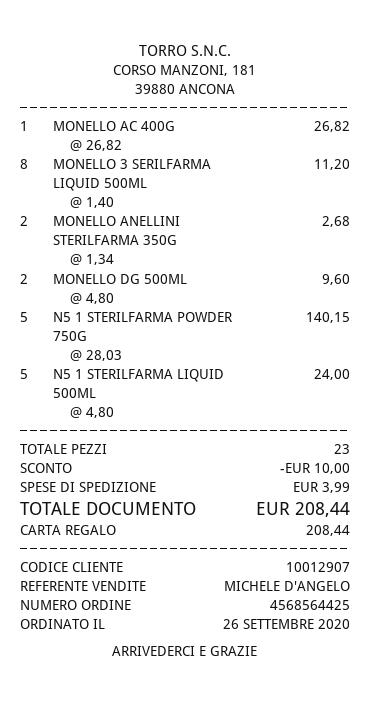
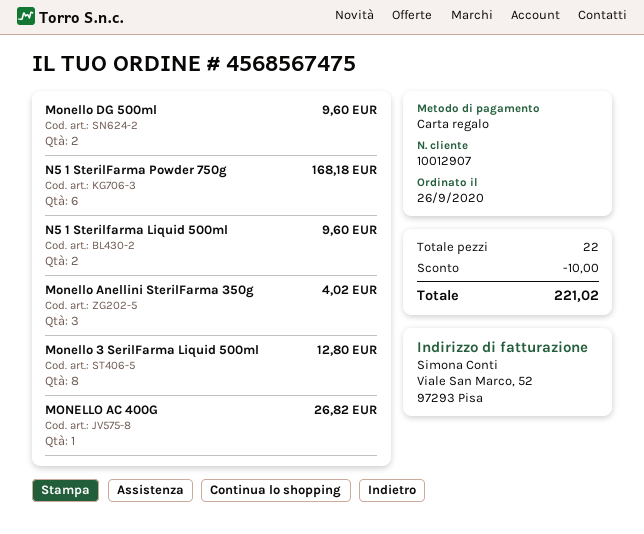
order number: 4568564425 -> 4568567475
MONELLO 3 SERILFARMA LIQUID 500ML: 8 for 11.20 -> 8 for 12.80
MONELLO ANELLINI STERILFARMA 350G: 2 for 2.68 -> 3 for 4.02
N5 1 STERILFARMA POWDER 750G: 5 for 140.15 -> 6 for 168.18
N5 1 STERILFARMA LIQUID 500ML: 5 for 24.00 -> 2 for 9.60
total quantity: 23 -> 22
shipping: 3.99 -> none
total: 208.44 -> 221.02

